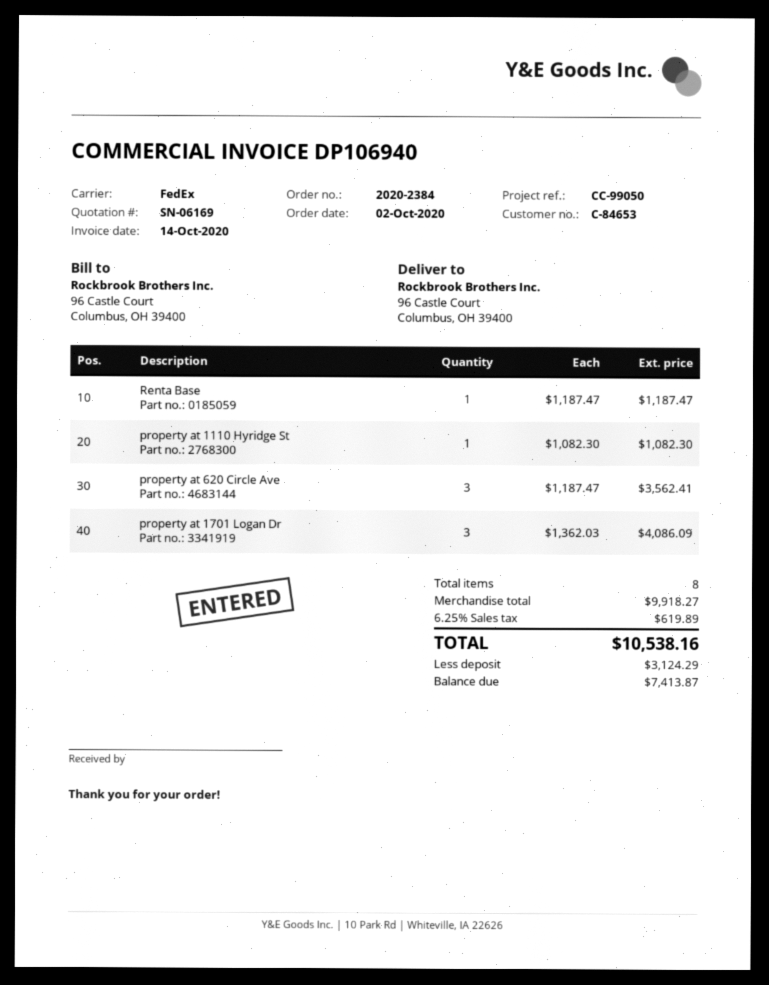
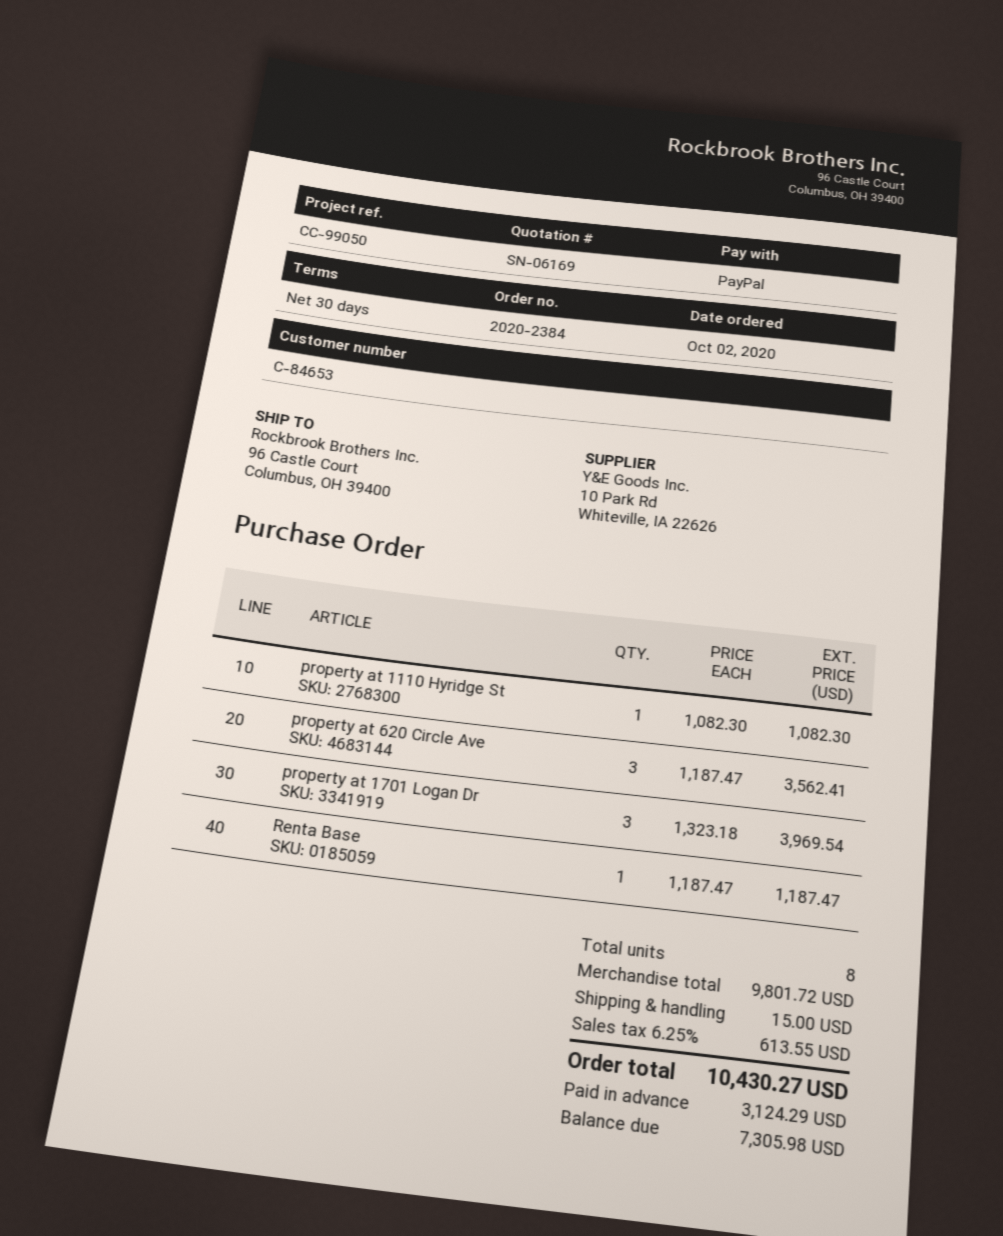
property at 1701 Logan Dr: 3 x 1362.03 = 4086.09 -> 3 x 1323.18 = 3969.54
subtotal: 9918.27 -> 9801.72
shipping: none -> 15.00
tax: 6.25% = 619.89 -> 6.25% = 613.55
total: 10538.16 -> 10430.27
balance: 7413.87 -> 7305.98

